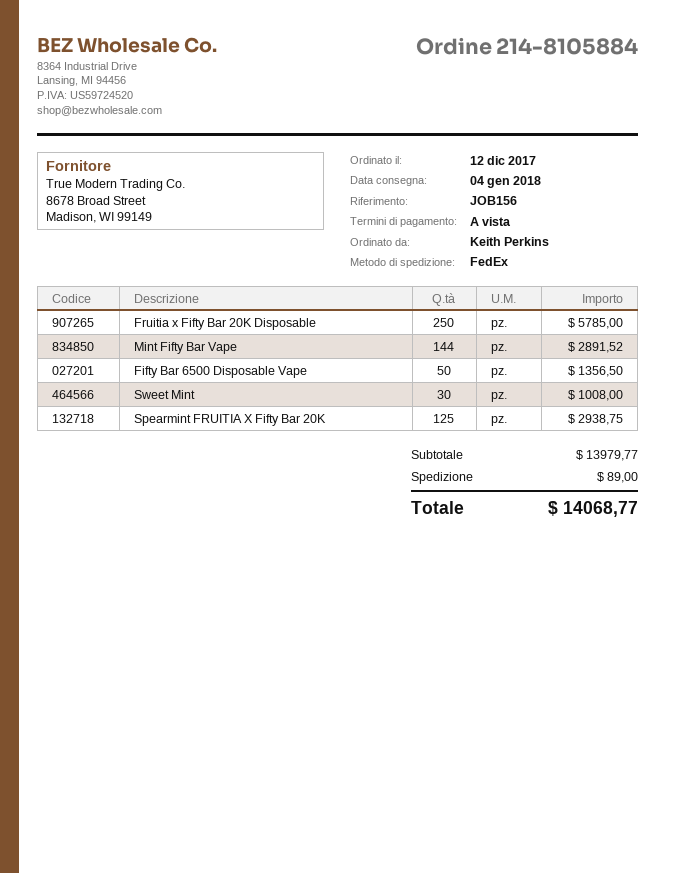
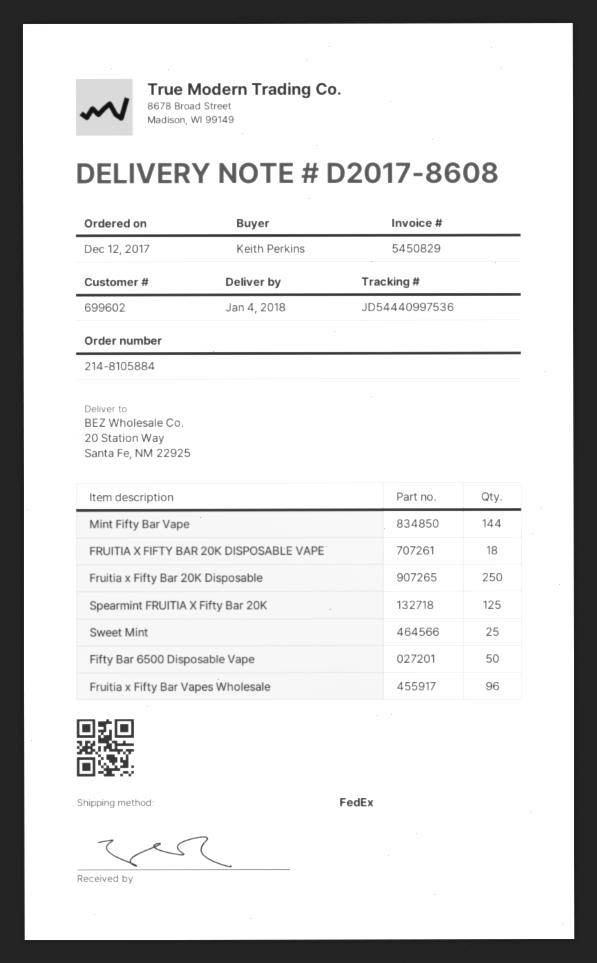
Sweet Mint: 30 -> 25
FRUITIA X FIFTY BAR 20K DISPOSABLE VAPE: none -> 18
Fruitia x Fifty Bar Vapes Wholesale: none -> 96

